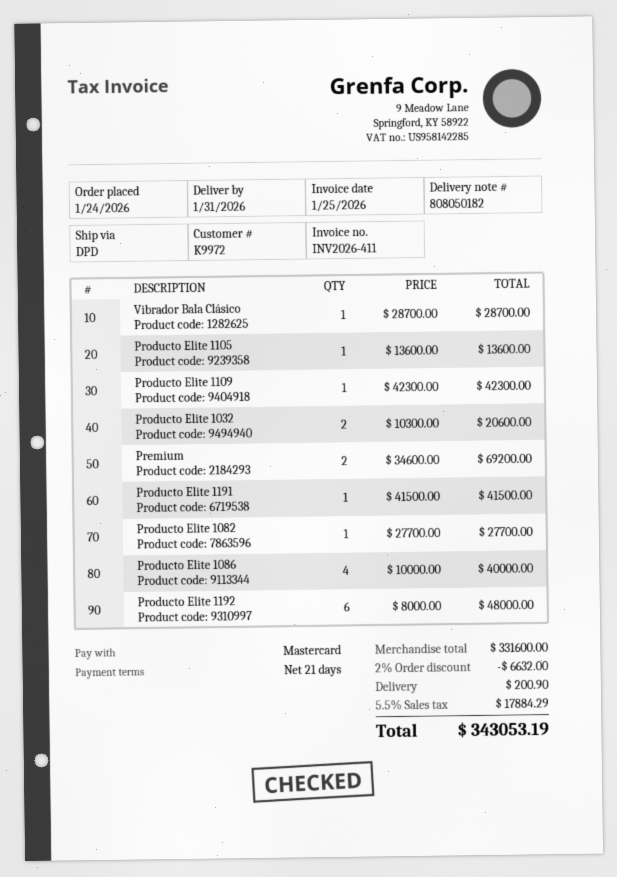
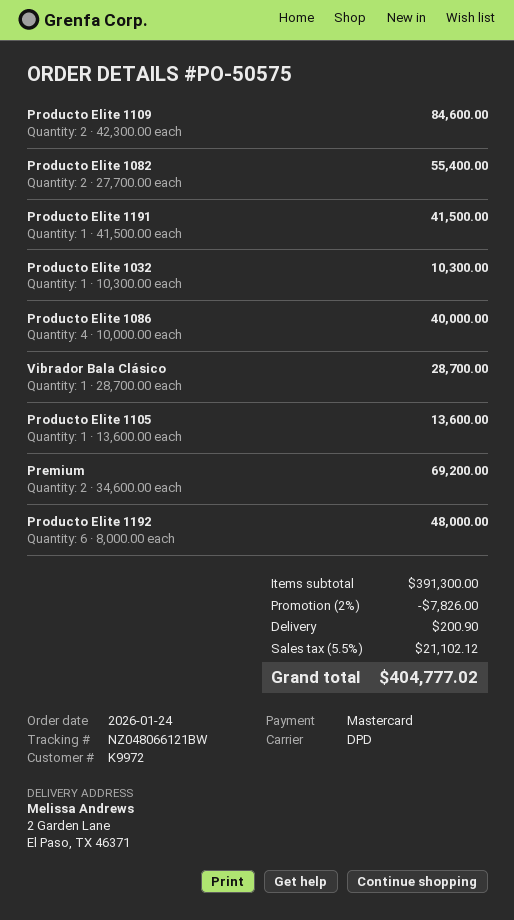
Producto Elite 1109: 1 x 42300.00 = 42300.00 -> 2 x 42300.00 = 84600.00
Producto Elite 1032: 2 x 10300.00 = 20600.00 -> 1 x 10300.00 = 10300.00
Producto Elite 1082: 1 x 27700.00 = 27700.00 -> 2 x 27700.00 = 55400.00
subtotal: 331600.00 -> 391300.00
discount: 2% = 6632.00 -> 2% = 7826.00
tax: 5.5% = 17884.29 -> 5.5% = 21102.12
total: 343053.19 -> 404777.02

